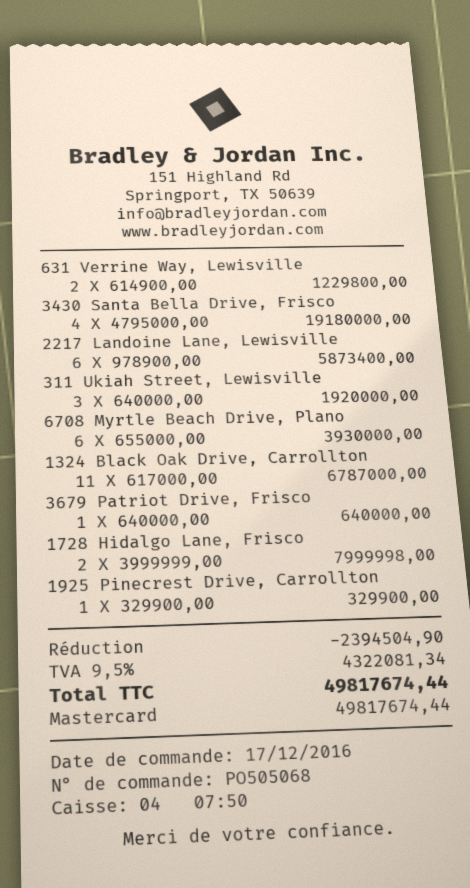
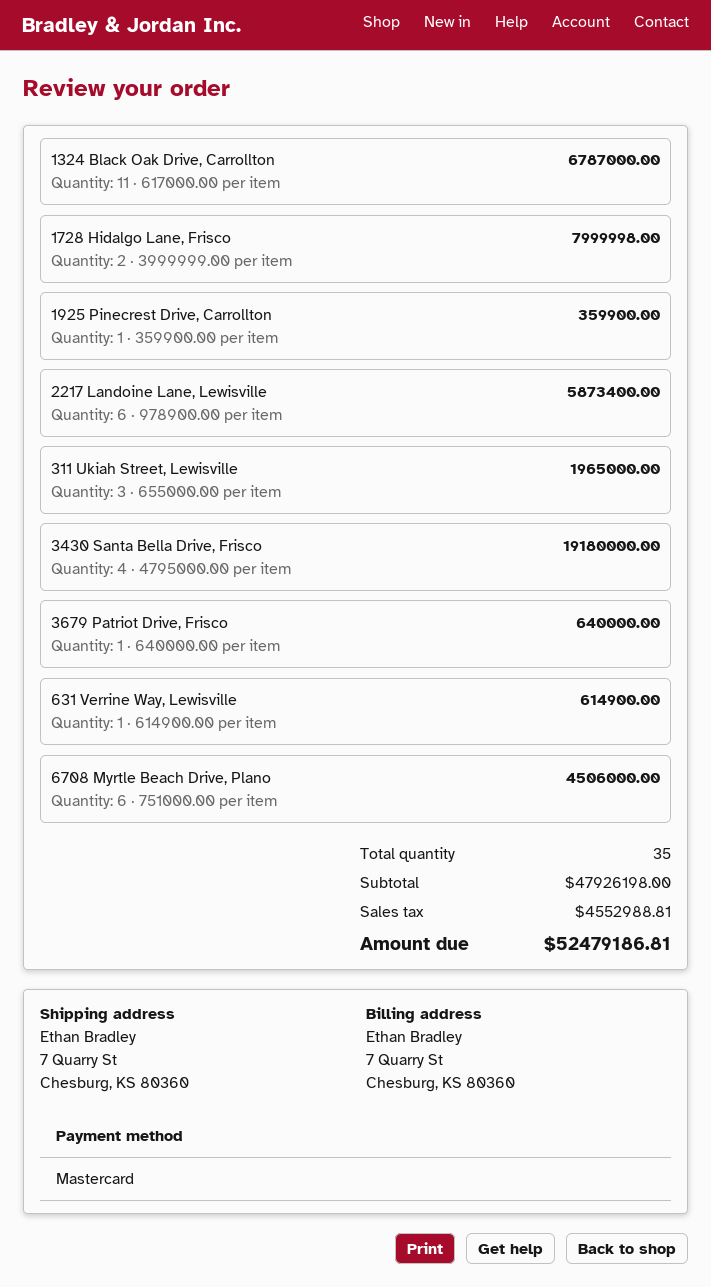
631 Verrine Way, Lewisville: 2 x 614900.00 = 1229800.00 -> 1 x 614900.00 = 614900.00
311 Ukiah Street, Lewisville: 3 x 640000.00 = 1920000.00 -> 3 x 655000.00 = 1965000.00
6708 Myrtle Beach Drive, Plano: 6 x 655000.00 = 3930000.00 -> 6 x 751000.00 = 4506000.00
1925 Pinecrest Drive, Carrollton: 1 x 329900.00 = 329900.00 -> 1 x 359900.00 = 359900.00
discount: 2394504.90 -> none
tax: 4322081.34 -> 4552988.81
total: 49817674.44 -> 52479186.81

